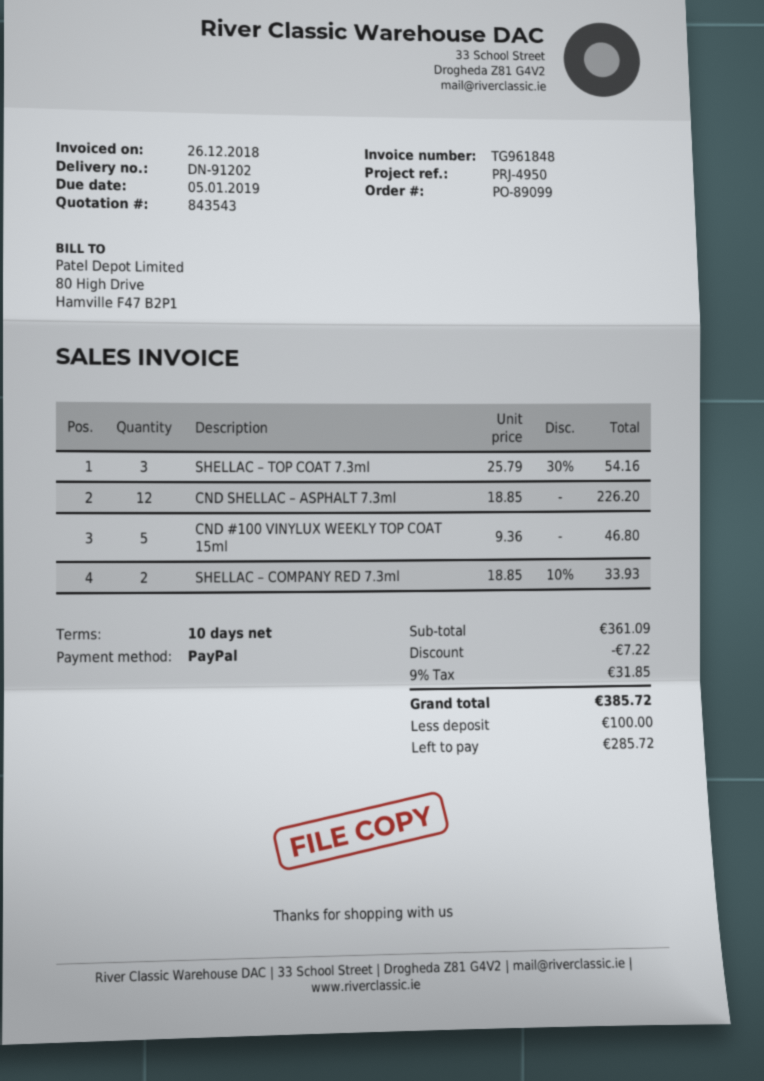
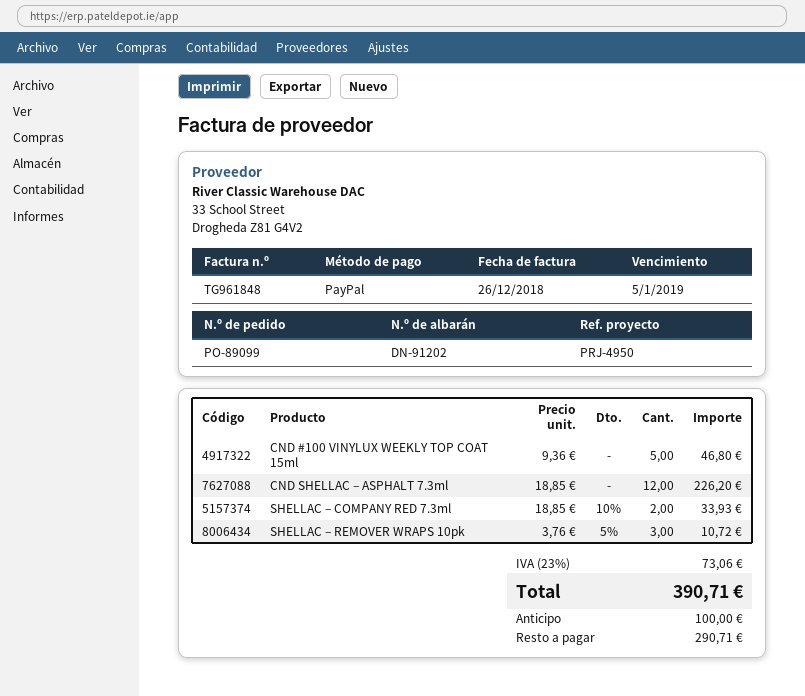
SHELLAC – TOP COAT 7.3ml: 3 x 25.79 - 30% = 54.16 -> none
SHELLAC – REMOVER WRAPS 10pk: none -> 3 x 3.76 - 5% = 10.72
discount: 7.22 -> none
tax: 9% = 31.85 -> 23% = 73.06
total: 385.72 -> 390.71
balance: 285.72 -> 290.71

